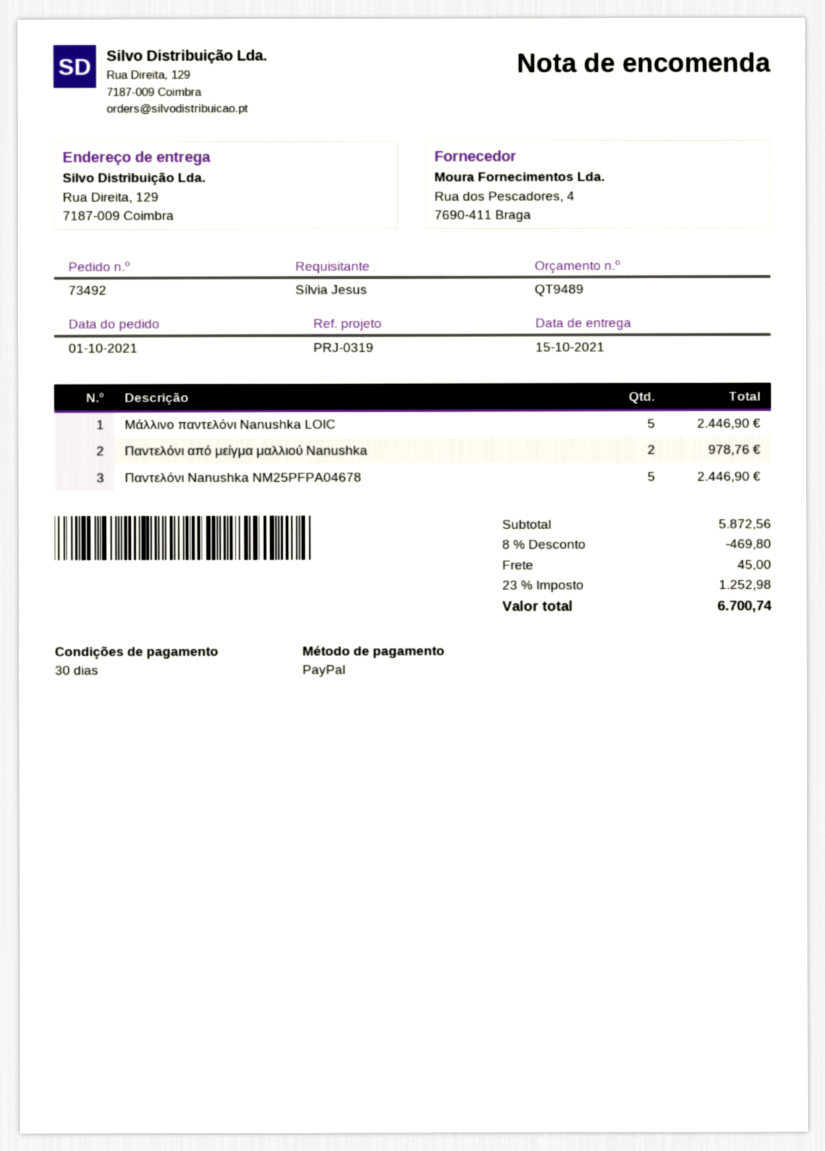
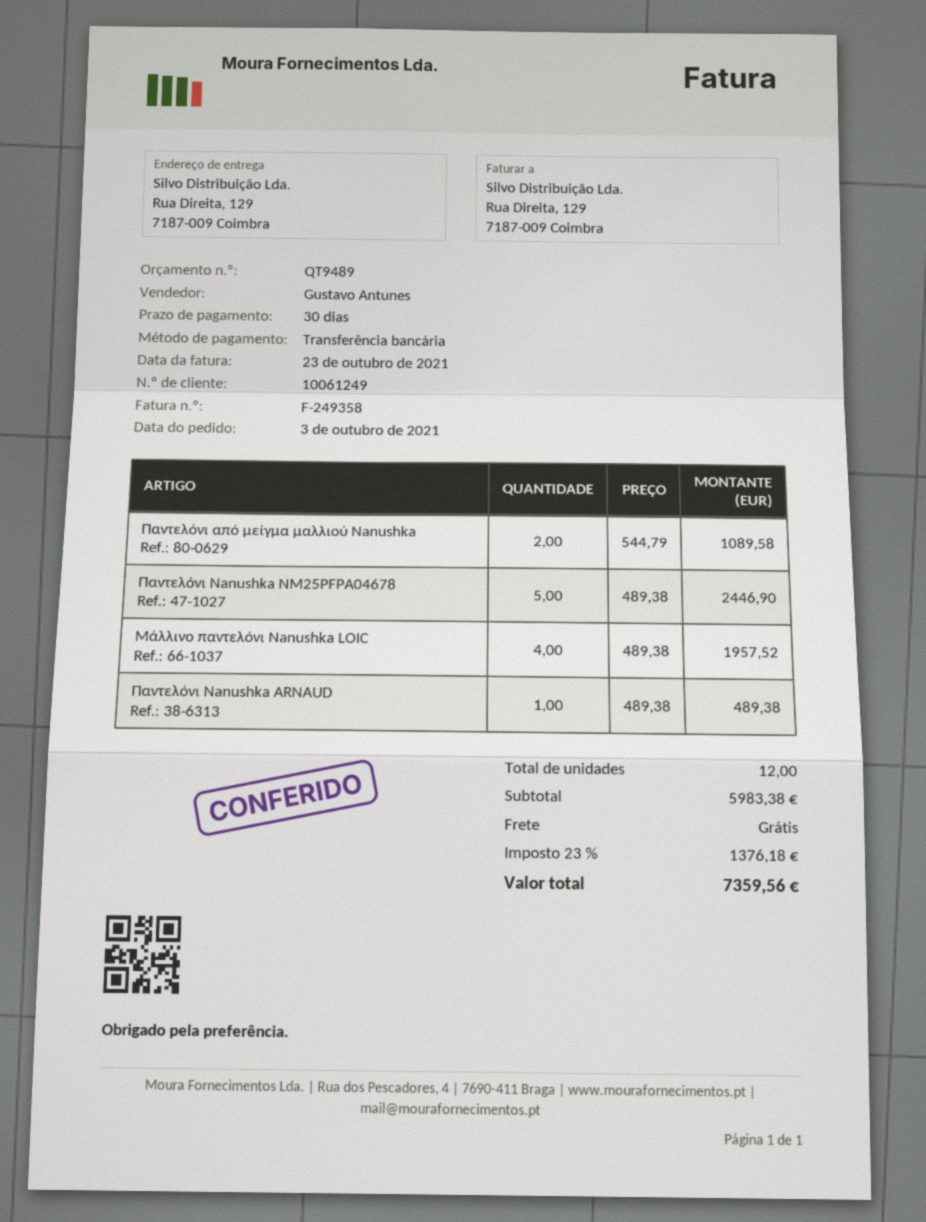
order date: 2021-10-01 -> 2021-10-03
payment method: PayPal -> bank transfer
Μάλλινο παντελόνι Nanushka LOIC: 5 for 2446.90 -> 4 for 1957.52
Παντελόνι από μείγμα μαλλιού Nanushka: 2 for 978.76 -> 2 for 1089.58
Παντελόνι Nanushka ARNAUD: none -> 1 for 489.38
subtotal: 5872.56 -> 5983.38
discount: 8% = 469.80 -> none
shipping: 45.00 -> 0.00
tax: 23% = 1252.98 -> 23% = 1376.18
total: 6700.74 -> 7359.56

